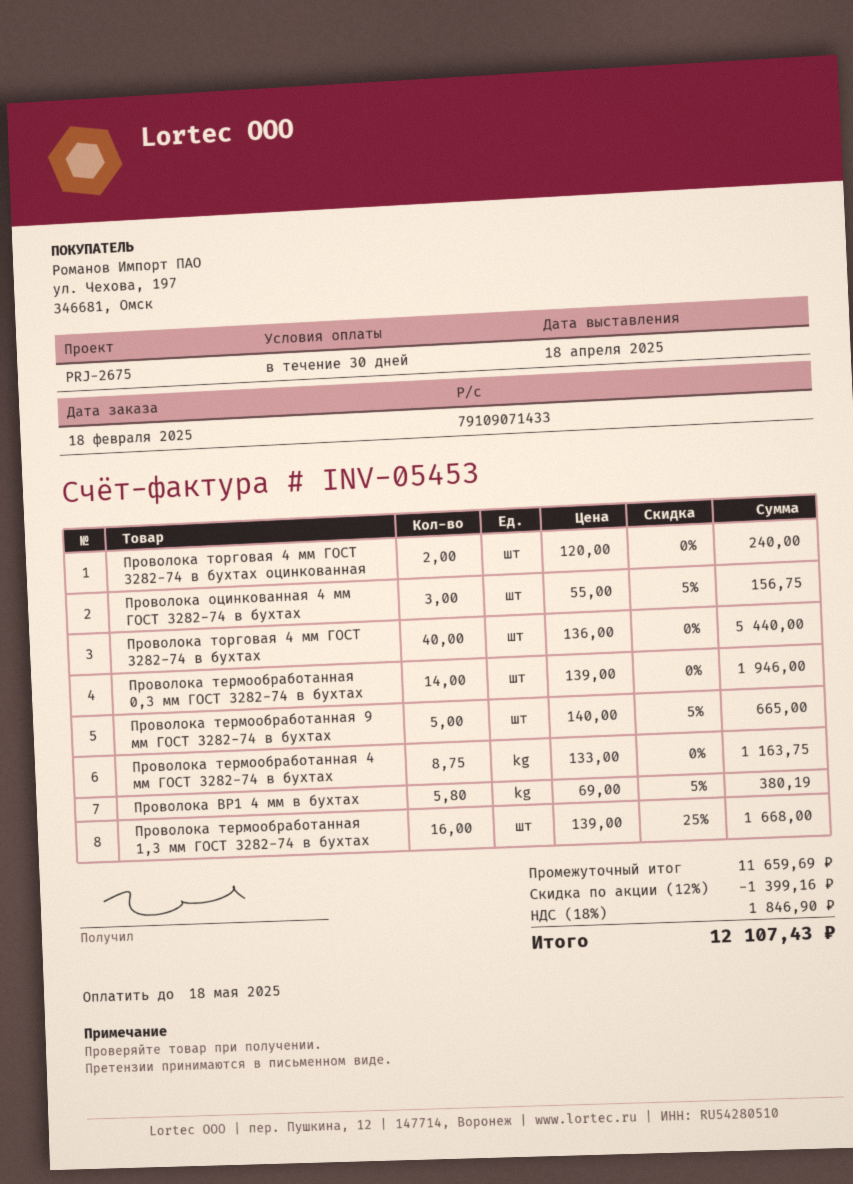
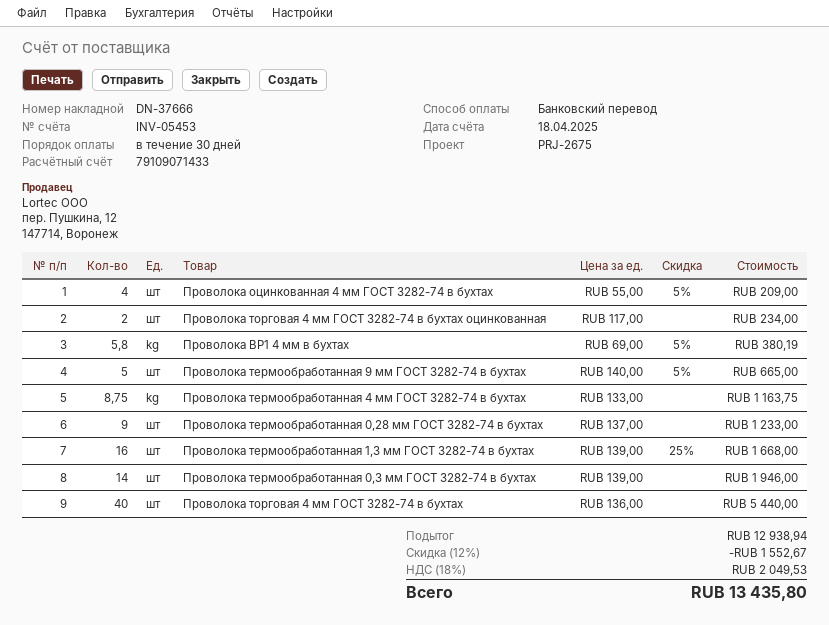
Проволока торговая 4 мм ГОСТ 3282-74 в бухтах оцинкованная: 2 x 120.00 = 240.00 -> 2 x 117.00 = 234.00
Проволока оцинкованная 4 мм ГОСТ 3282-74 в бухтах: 3 x 55.00 - 5% = 156.75 -> 4 x 55.00 - 5% = 209.00
Проволока термообработанная 0,28 мм ГОСТ 3282-74 в бухтах: none -> 9 x 137.00 = 1233.00
subtotal: 11659.69 -> 12938.94
discount: 12% = 1399.16 -> 12% = 1552.67
tax: 18% = 1846.90 -> 18% = 2049.53
total: 12107.43 -> 13435.80

